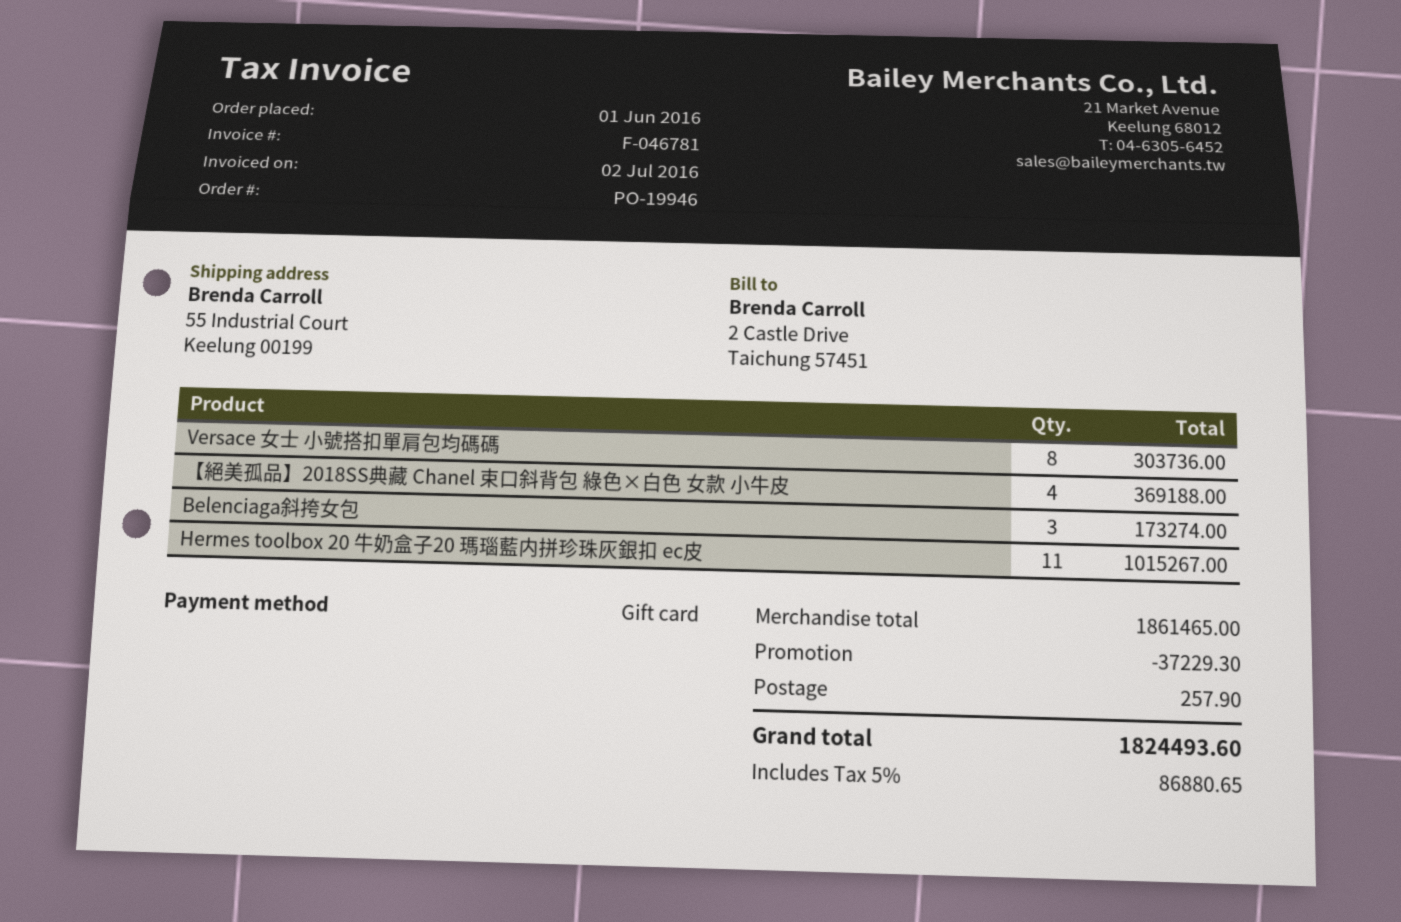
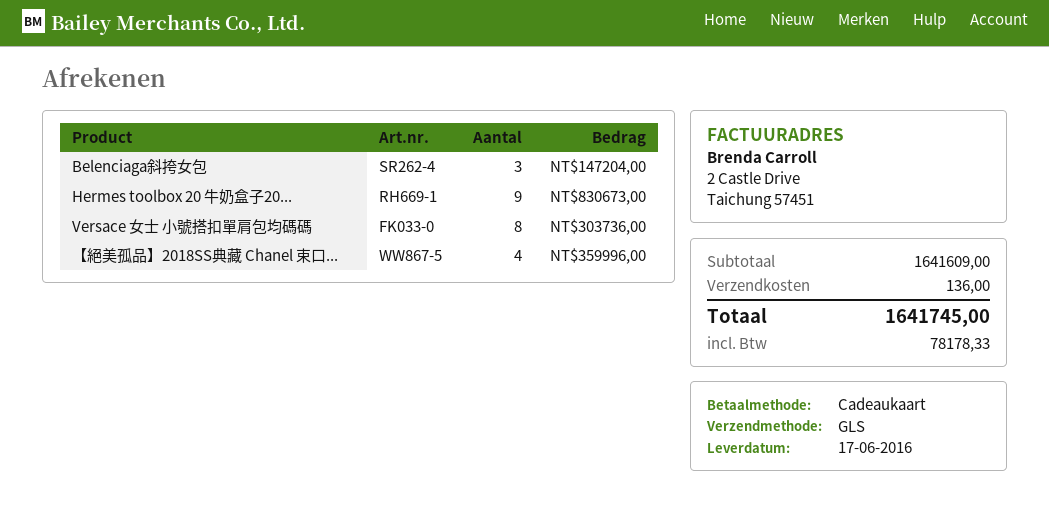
【絕美孤品】2018SS典藏 Chanel 束口斜背包 綠色×白色 女款 小牛皮: 4 for 369188.00 -> 4 for 359996.00
Belenciaga斜挎女包: 3 for 173274.00 -> 3 for 147204.00
Hermes toolbox 20 牛奶盒子20 瑪瑙藍内拼珍珠灰銀扣 ec皮: 11 for 1015267.00 -> 9 for 830673.00
subtotal: 1861465.00 -> 1641609.00
discount: 37229.30 -> none
shipping: 257.90 -> 136.00
tax: 86880.65 -> 78178.33
total: 1824493.60 -> 1641745.00

